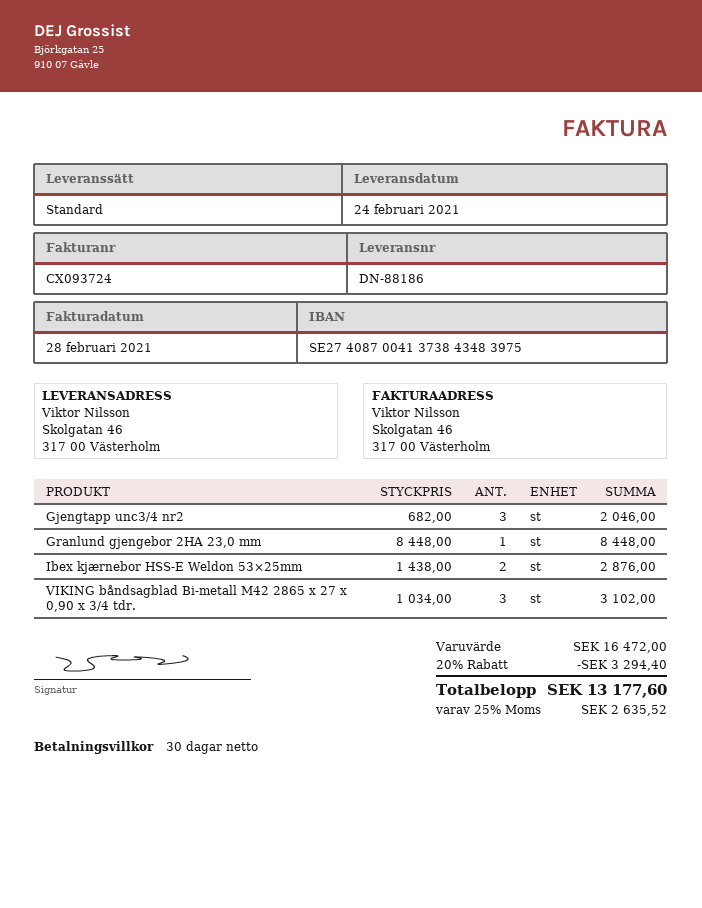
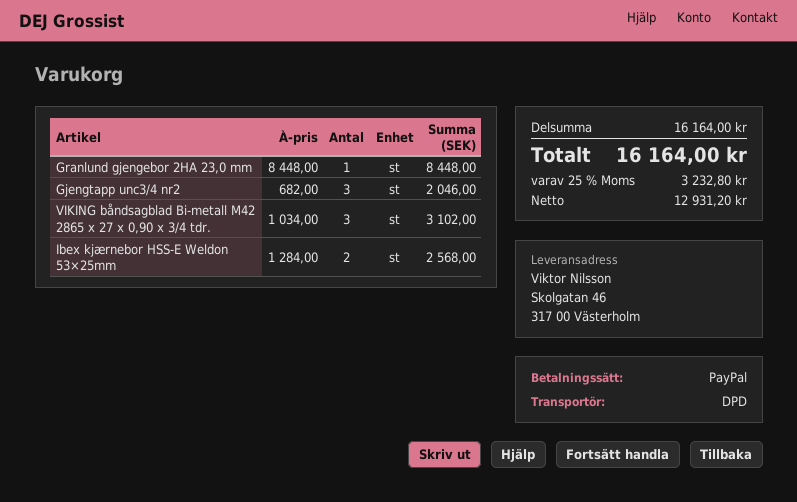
shipping method: standard -> DPD
Ibex kjærnebor HSS-E Weldon 53×25mm: 2 x 1438.00 = 2876.00 -> 2 x 1284.00 = 2568.00
subtotal: 16472.00 -> 16164.00
discount: 20% = 3294.40 -> none
tax: 25% = 2635.52 -> 25% = 3232.80
total: 13177.60 -> 16164.00

